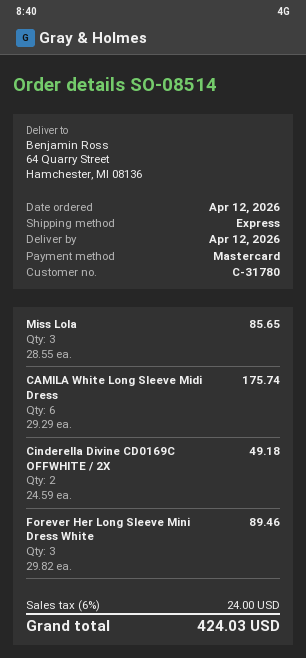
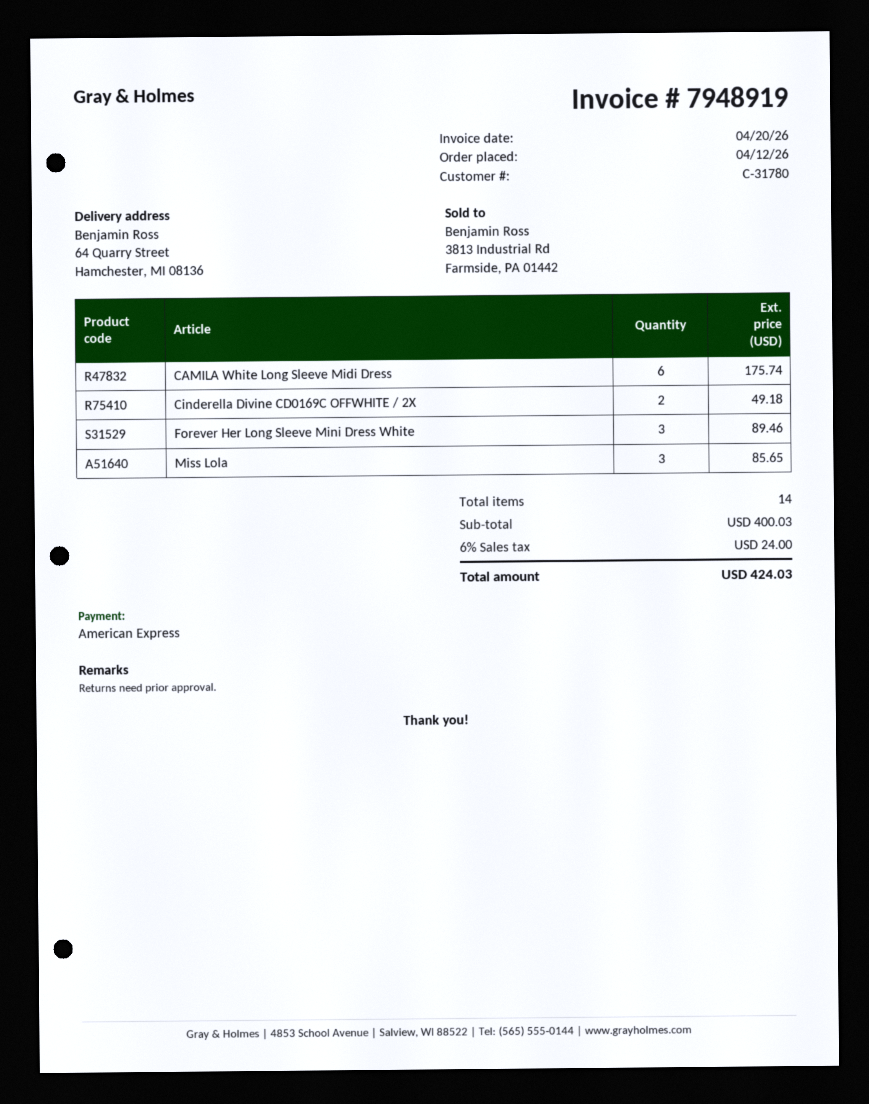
payment method: Mastercard -> American Express

